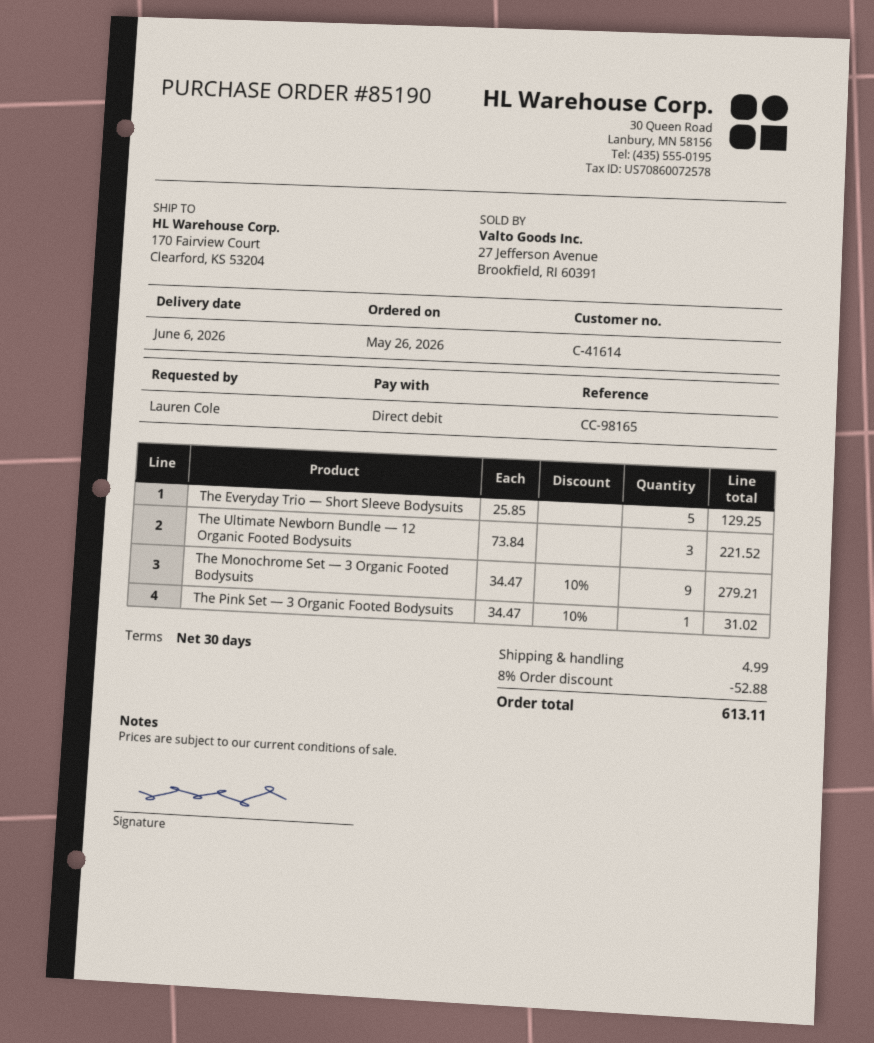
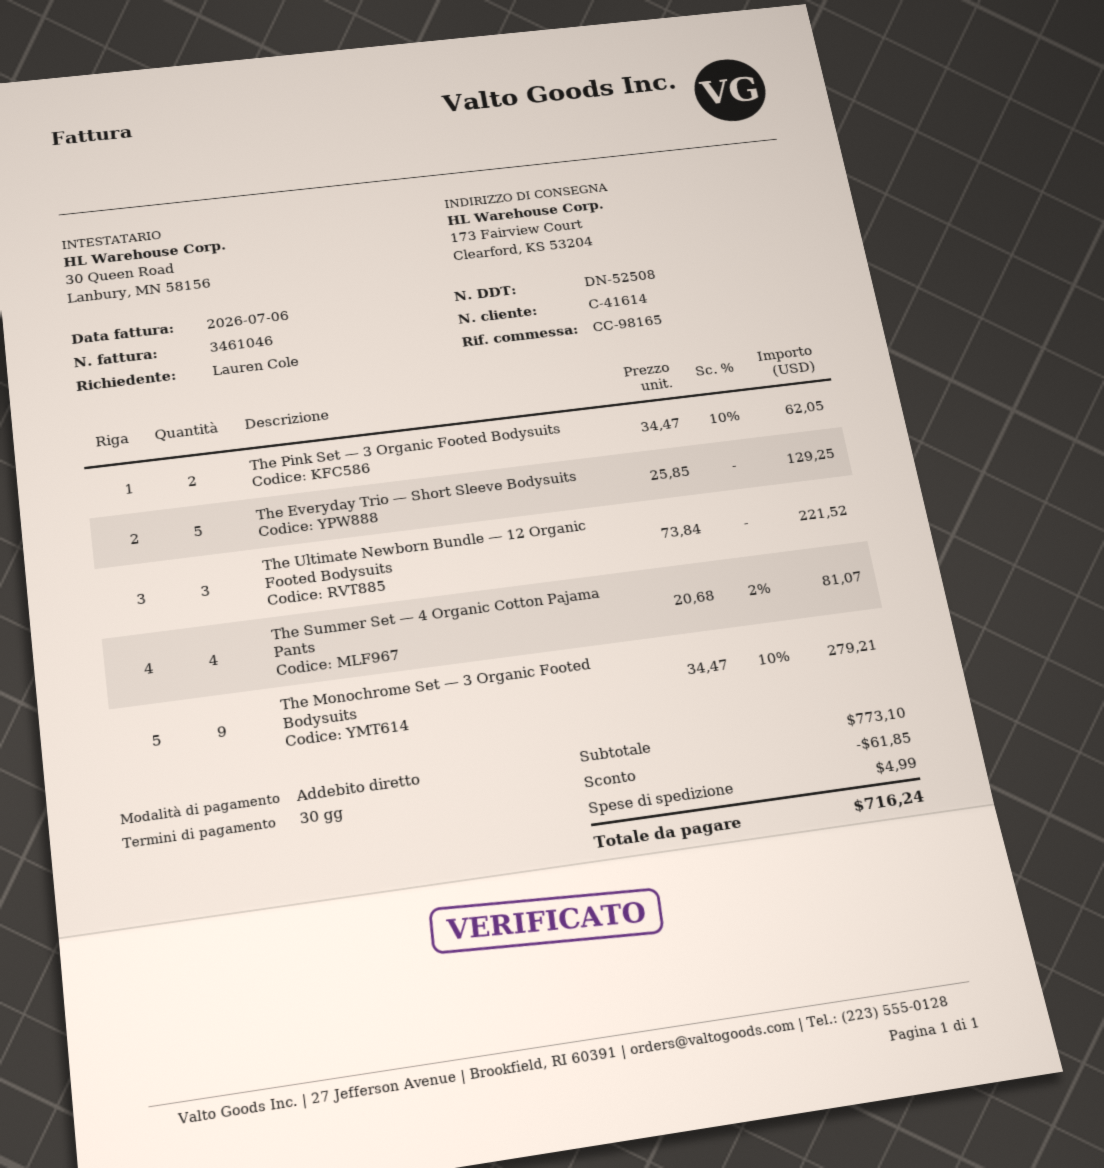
ship to: 170 Fairview Court, Clearford, KS 53204 -> 173 Fairview Court, Clearford, KS 53204
The Pink Set — 3 Organic Footed Bodysuits: 1 x 34.47 - 10% = 31.02 -> 2 x 34.47 - 10% = 62.05
The Summer Set — 4 Organic Cotton Pajama Pants: none -> 4 x 20.68 - 2% = 81.07
discount: 52.88 -> 61.85
total: 613.11 -> 716.24

